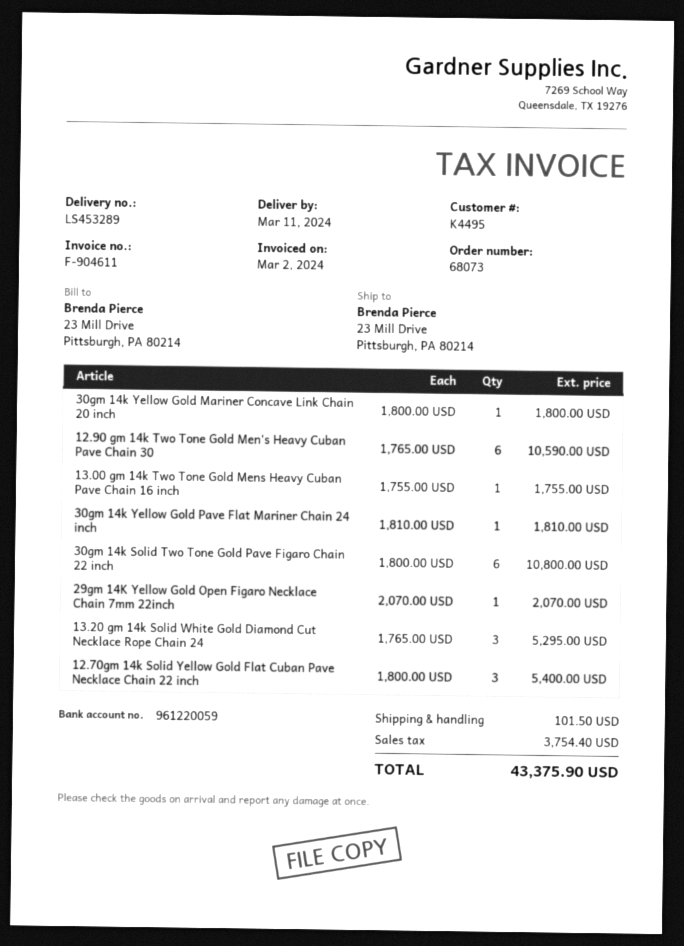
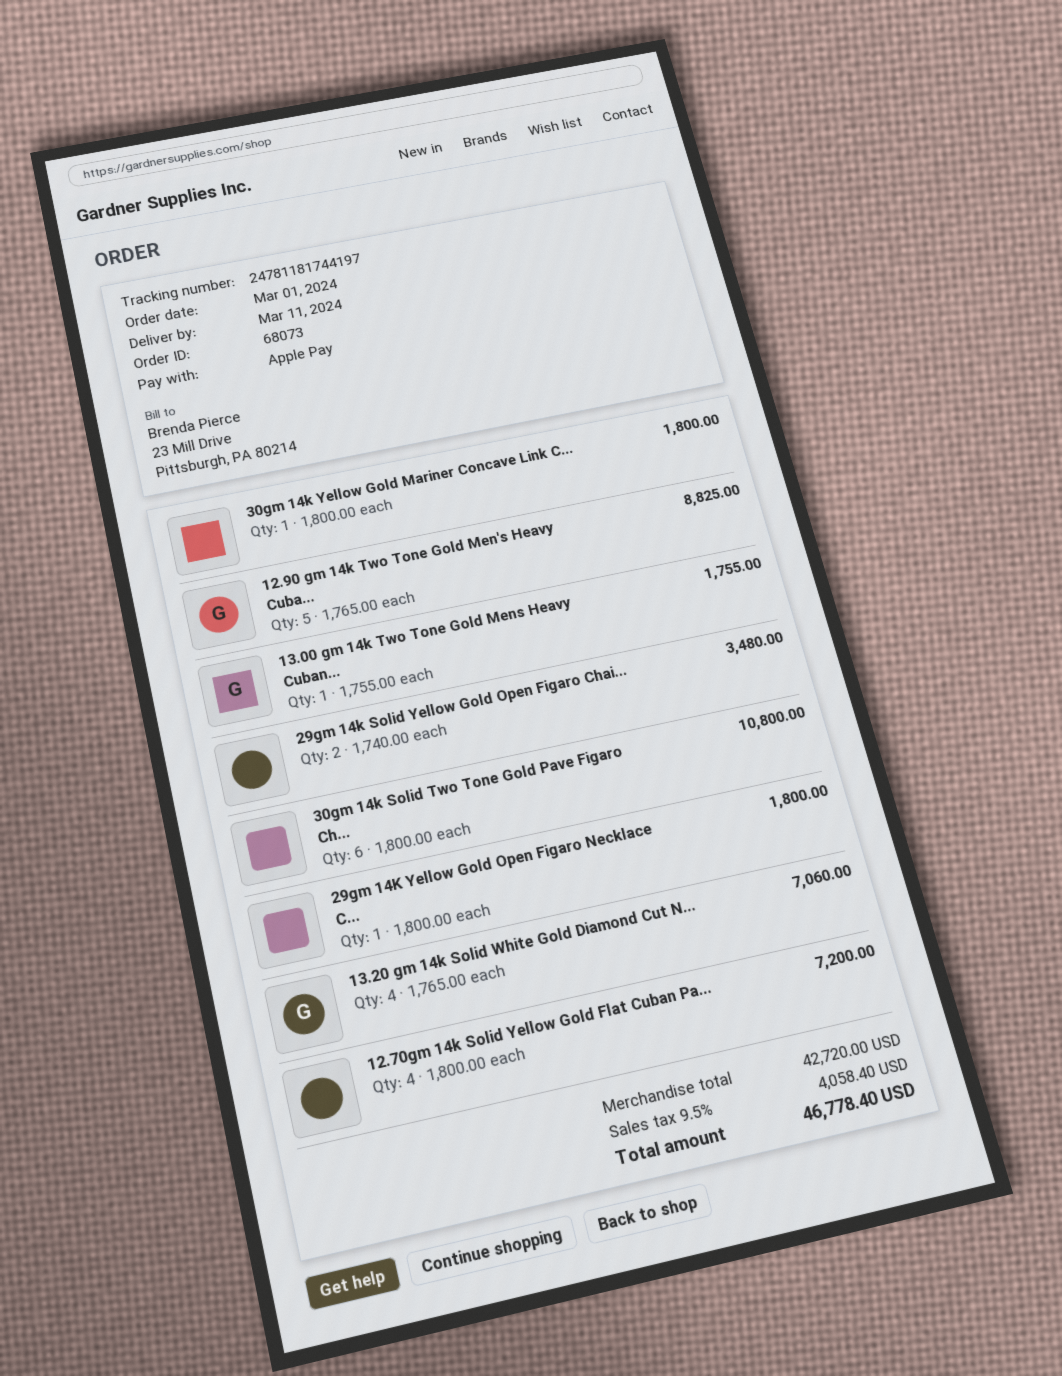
12.90 gm 14k Two Tone Gold Men's Heavy Cuban Pave Chain 30: 6 x 1765.00 = 10590.00 -> 5 x 1765.00 = 8825.00
30gm 14k Yellow Gold Pave Flat Mariner Chain 24 inch: 1 x 1810.00 = 1810.00 -> none
29gm 14K Yellow Gold Open Figaro Necklace Chain 7mm 22inch: 1 x 2070.00 = 2070.00 -> 1 x 1800.00 = 1800.00
13.20 gm 14k Solid White Gold Diamond Cut Necklace Rope Chain 24: 3 x 1765.00 = 5295.00 -> 4 x 1765.00 = 7060.00
12.70gm 14k Solid Yellow Gold Flat Cuban Pave Necklace Chain 22 inch: 3 x 1800.00 = 5400.00 -> 4 x 1800.00 = 7200.00
29gm 14k Solid Yellow Gold Open Figaro Chai...: none -> 2 x 1740.00 = 3480.00
shipping: 101.50 -> none
tax: 3754.40 -> 4058.40
total: 43375.90 -> 46778.40

